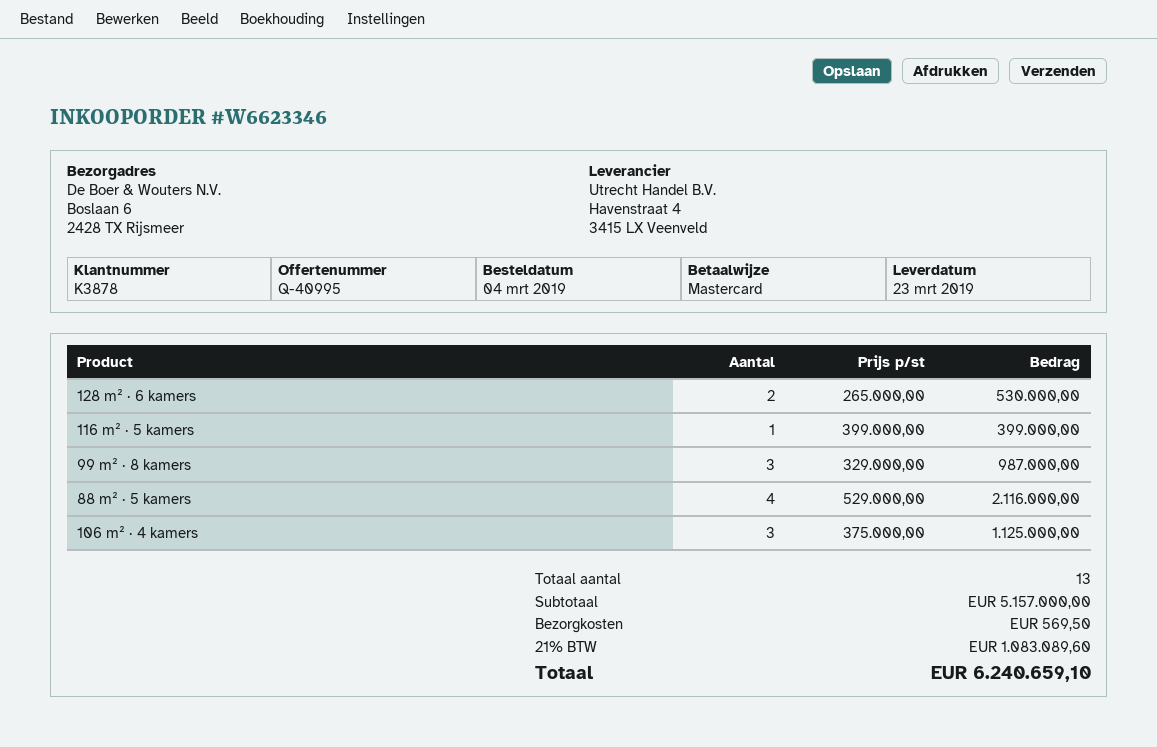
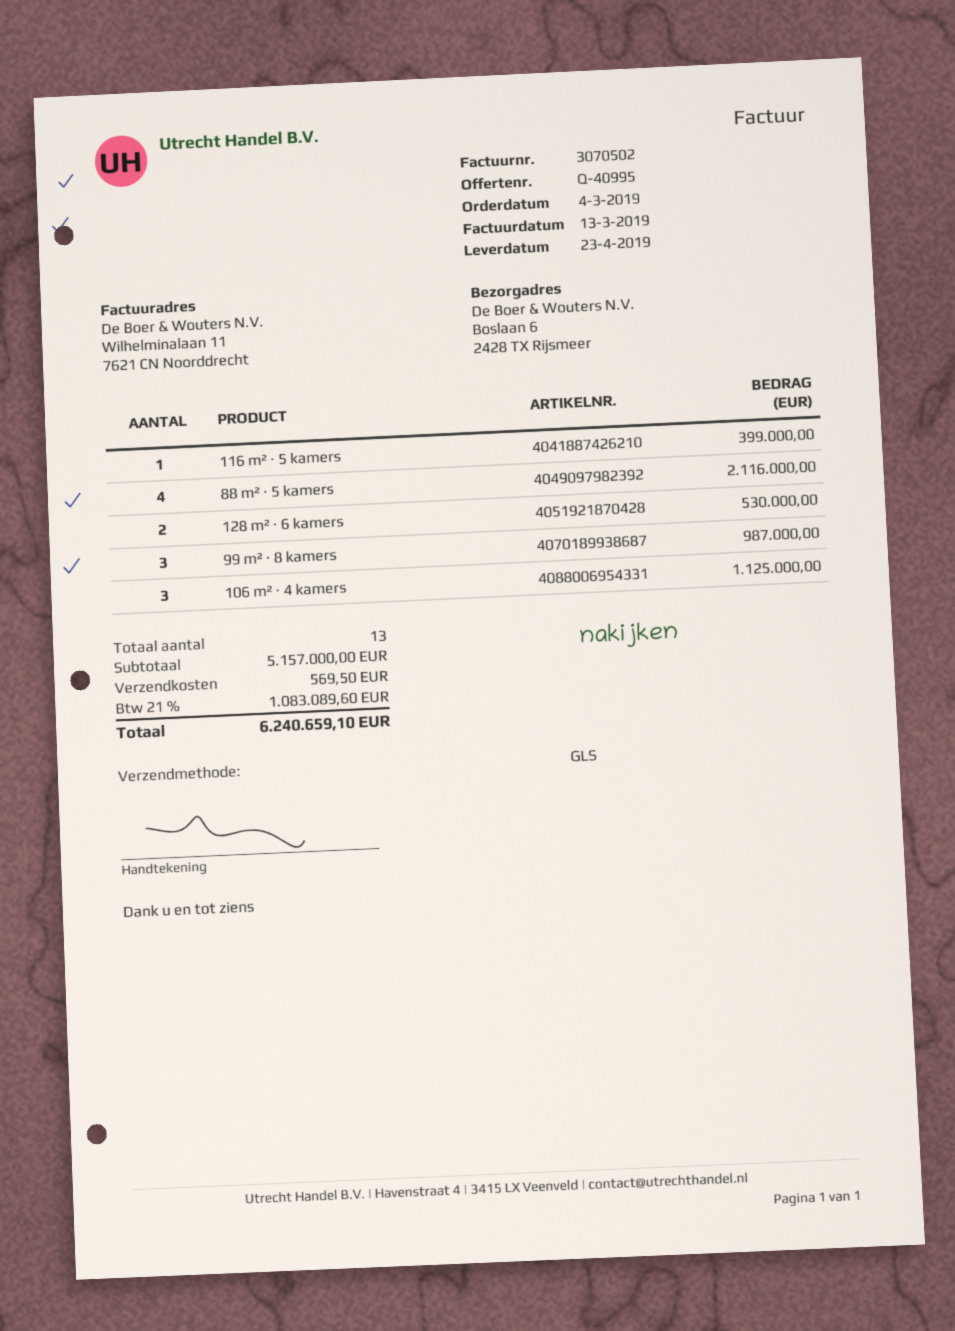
delivery date: 2019-03-23 -> 2019-04-23

